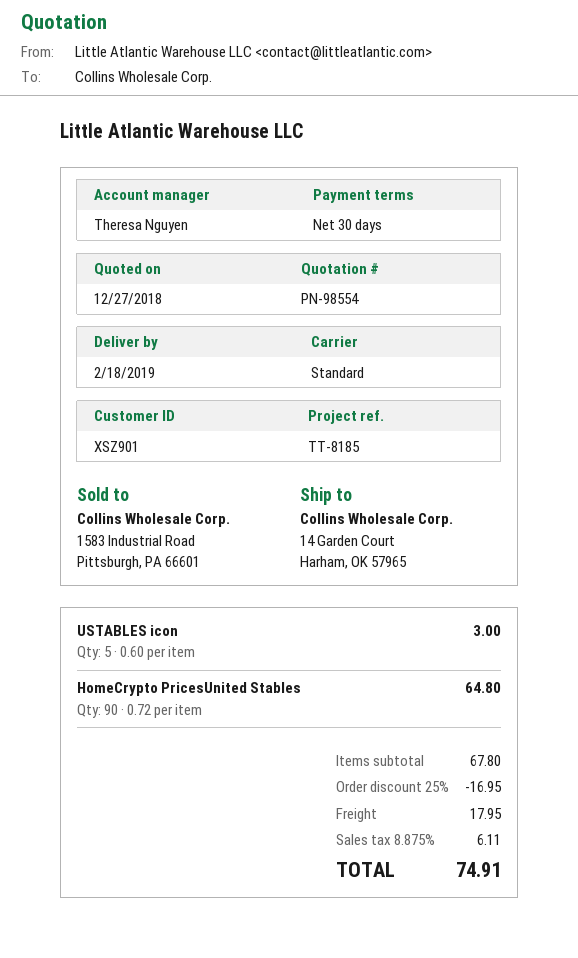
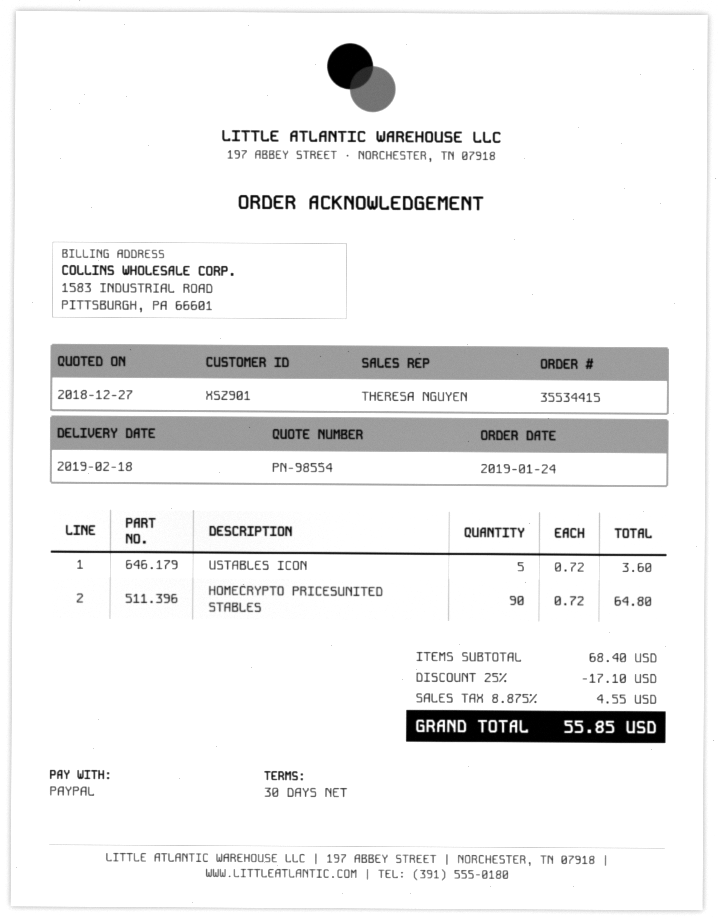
USTABLES icon: 5 x 0.60 = 3.00 -> 5 x 0.72 = 3.60
subtotal: 67.80 -> 68.40
discount: 25% = 16.95 -> 25% = 17.10
shipping: 17.95 -> none
tax: 8.875% = 6.11 -> 8.875% = 4.55
total: 74.91 -> 55.85

